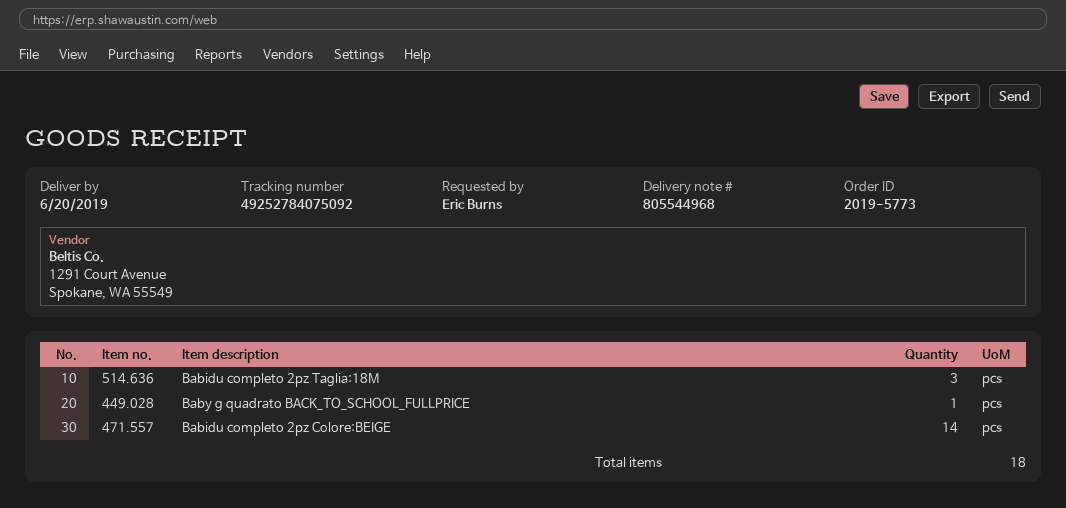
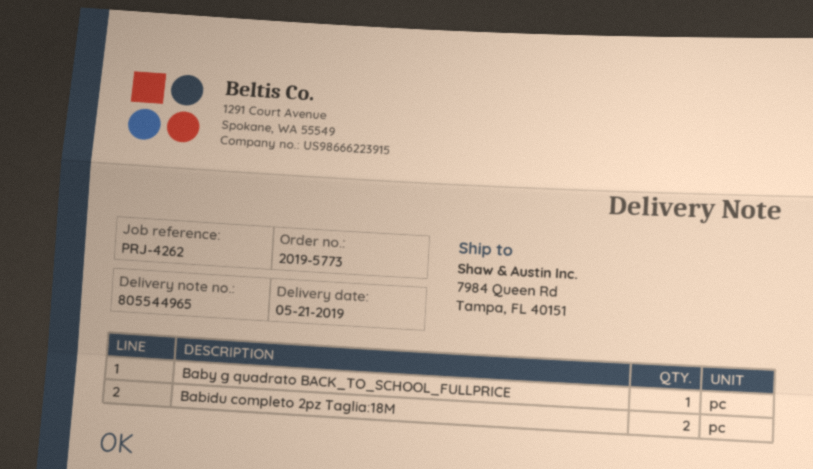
delivery note number: 805544968 -> 805544965
delivery date: 2019-06-20 -> 2019-05-21
Babidu completo 2pz Taglia:18M: 3 -> 2
Babidu completo 2pz Colore:BEIGE: 14 -> none

